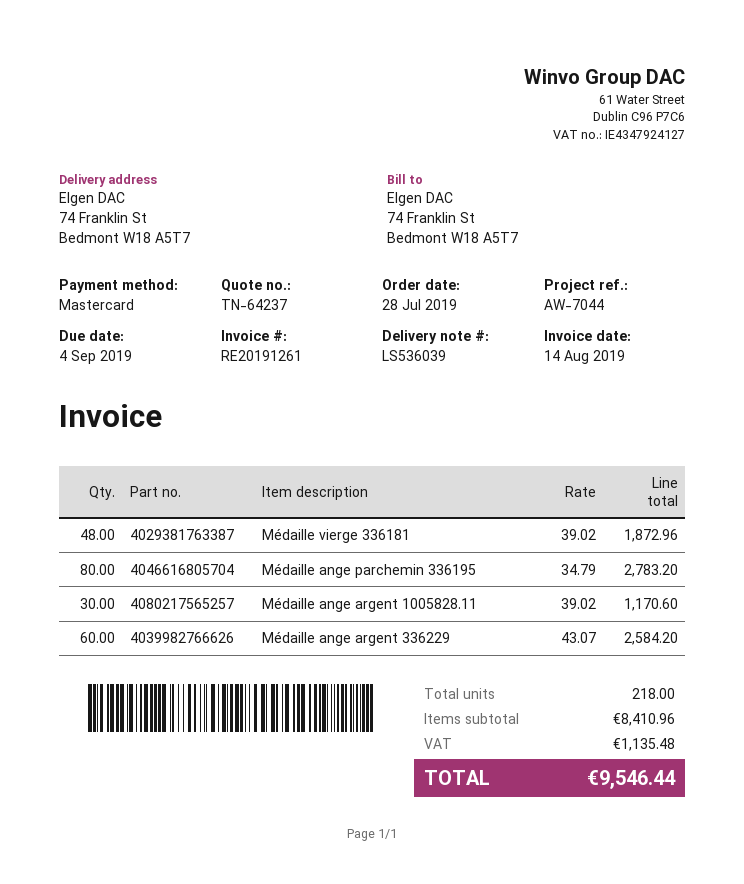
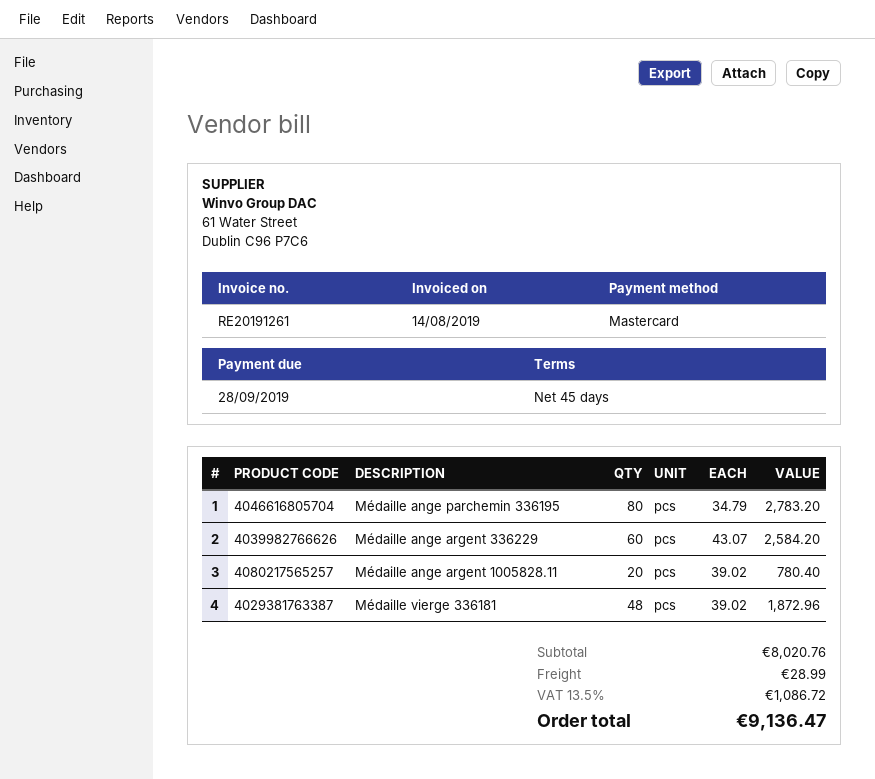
due date: 2019-09-04 -> 2019-09-28
Médaille ange argent 1005828.11: 30 x 39.02 = 1170.60 -> 20 x 39.02 = 780.40
subtotal: 8410.96 -> 8020.76
shipping: none -> 28.99
tax: 1135.48 -> 1086.72
total: 9546.44 -> 9136.47

